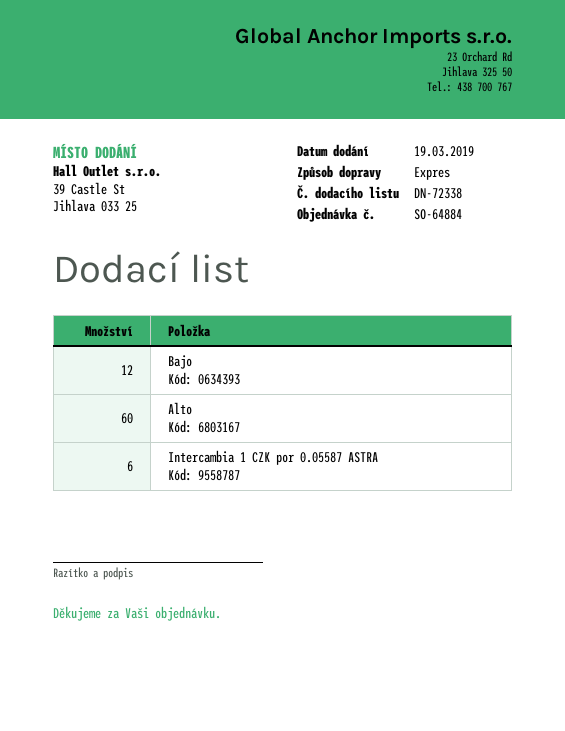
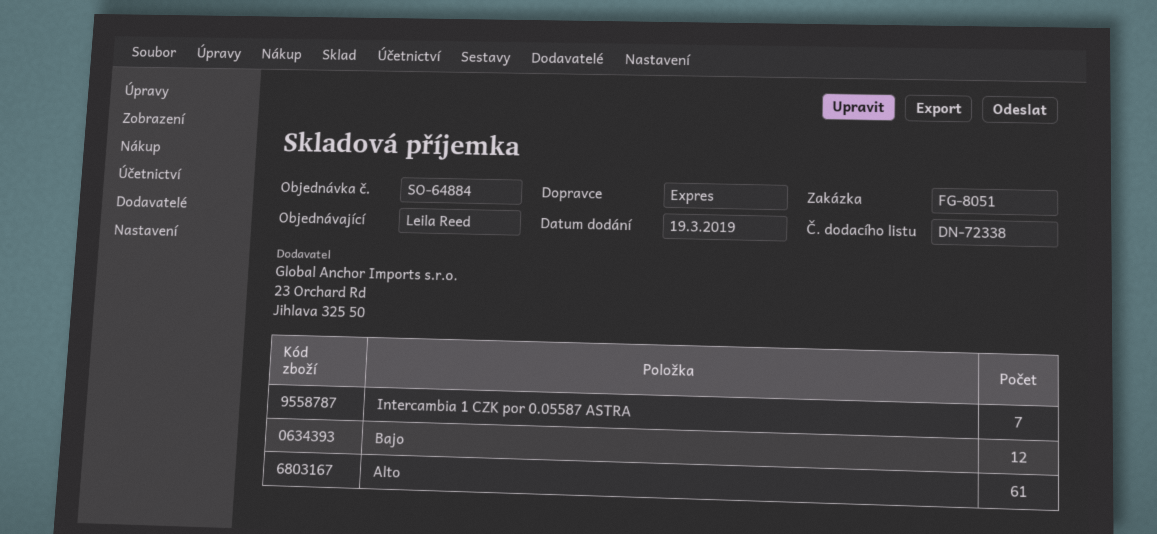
Alto: 60 -> 61
Intercambia 1 CZK por 0.05587 ASTRA: 6 -> 7

